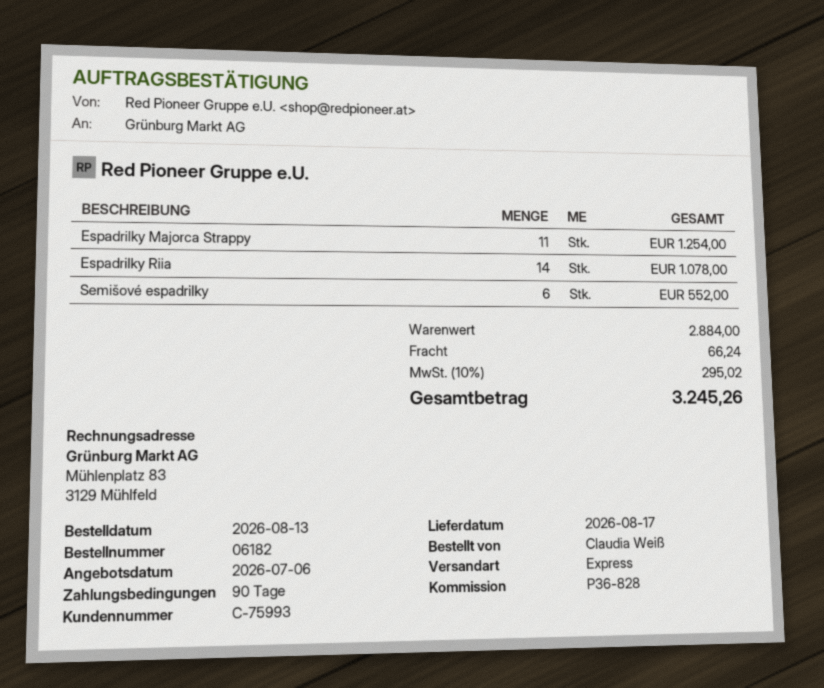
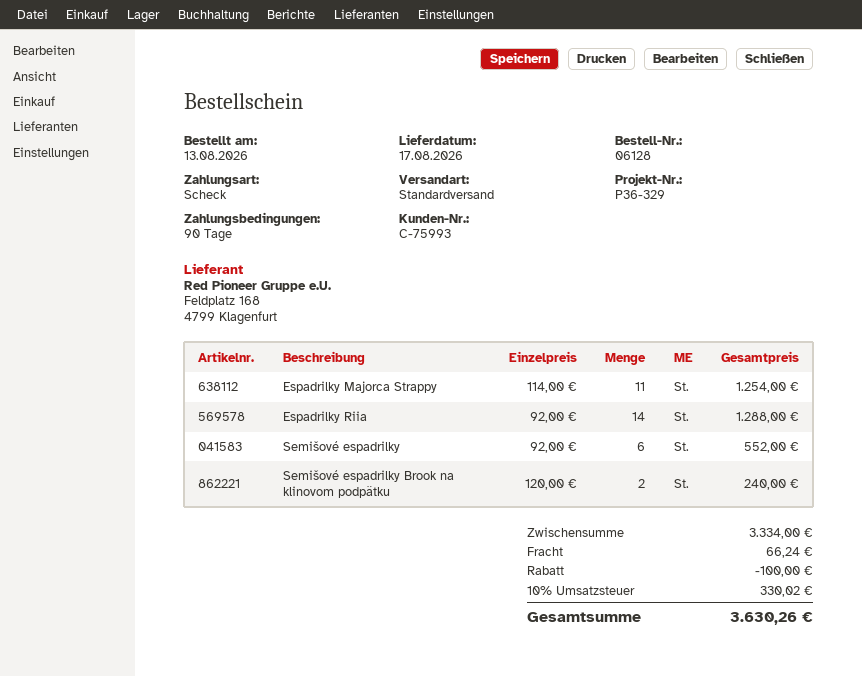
order number: 06182 -> 06128
reference: P36-828 -> P36-329
shipping method: express -> standard
Espadrilky Riia: 14 for 1078.00 -> 14 for 1288.00
Semišové espadrilky Brook na klinovom podpätku: none -> 2 for 240.00
subtotal: 2884.00 -> 3334.00
discount: none -> 100.00
tax: 10% = 295.02 -> 10% = 330.02
total: 3245.26 -> 3630.26

